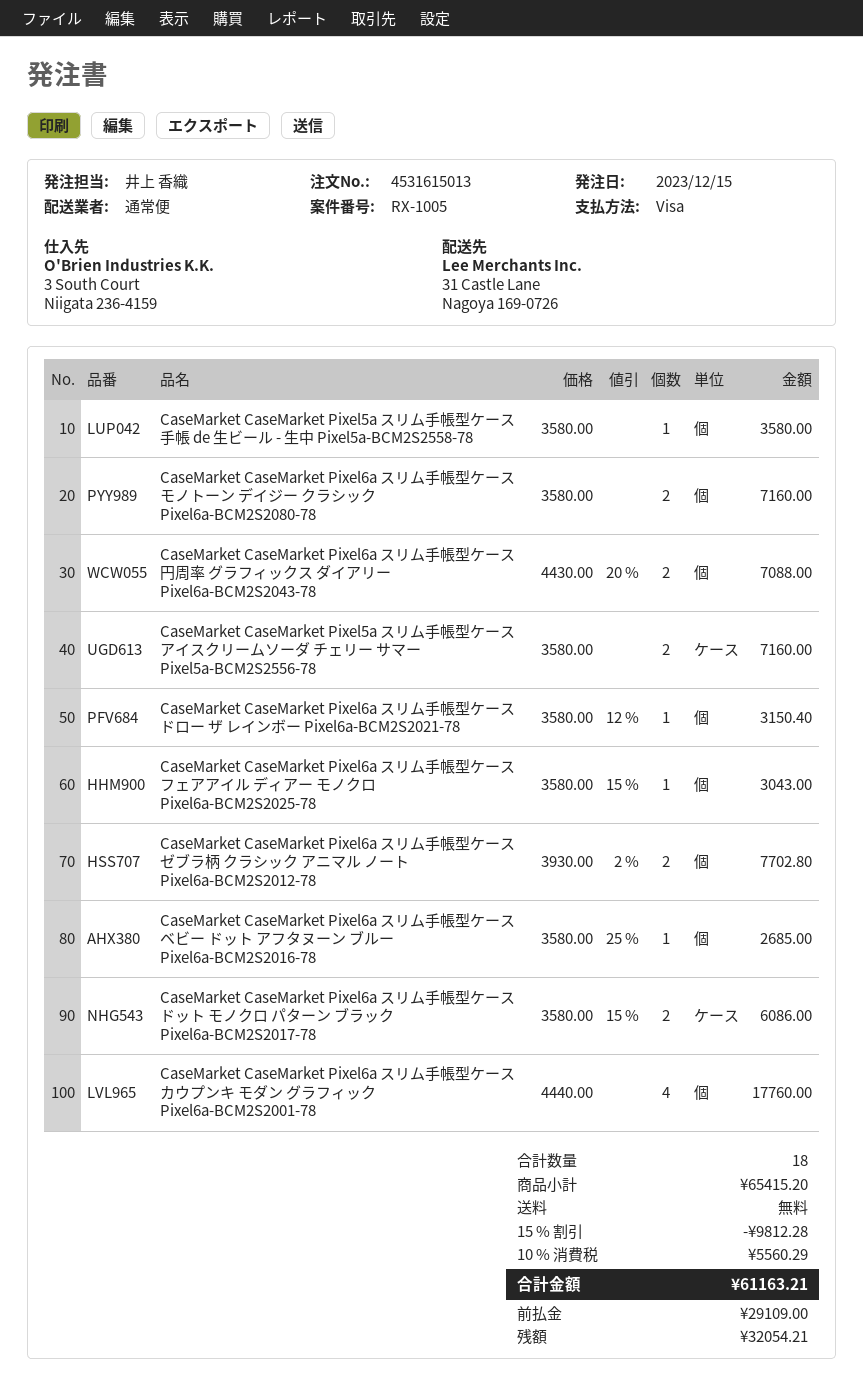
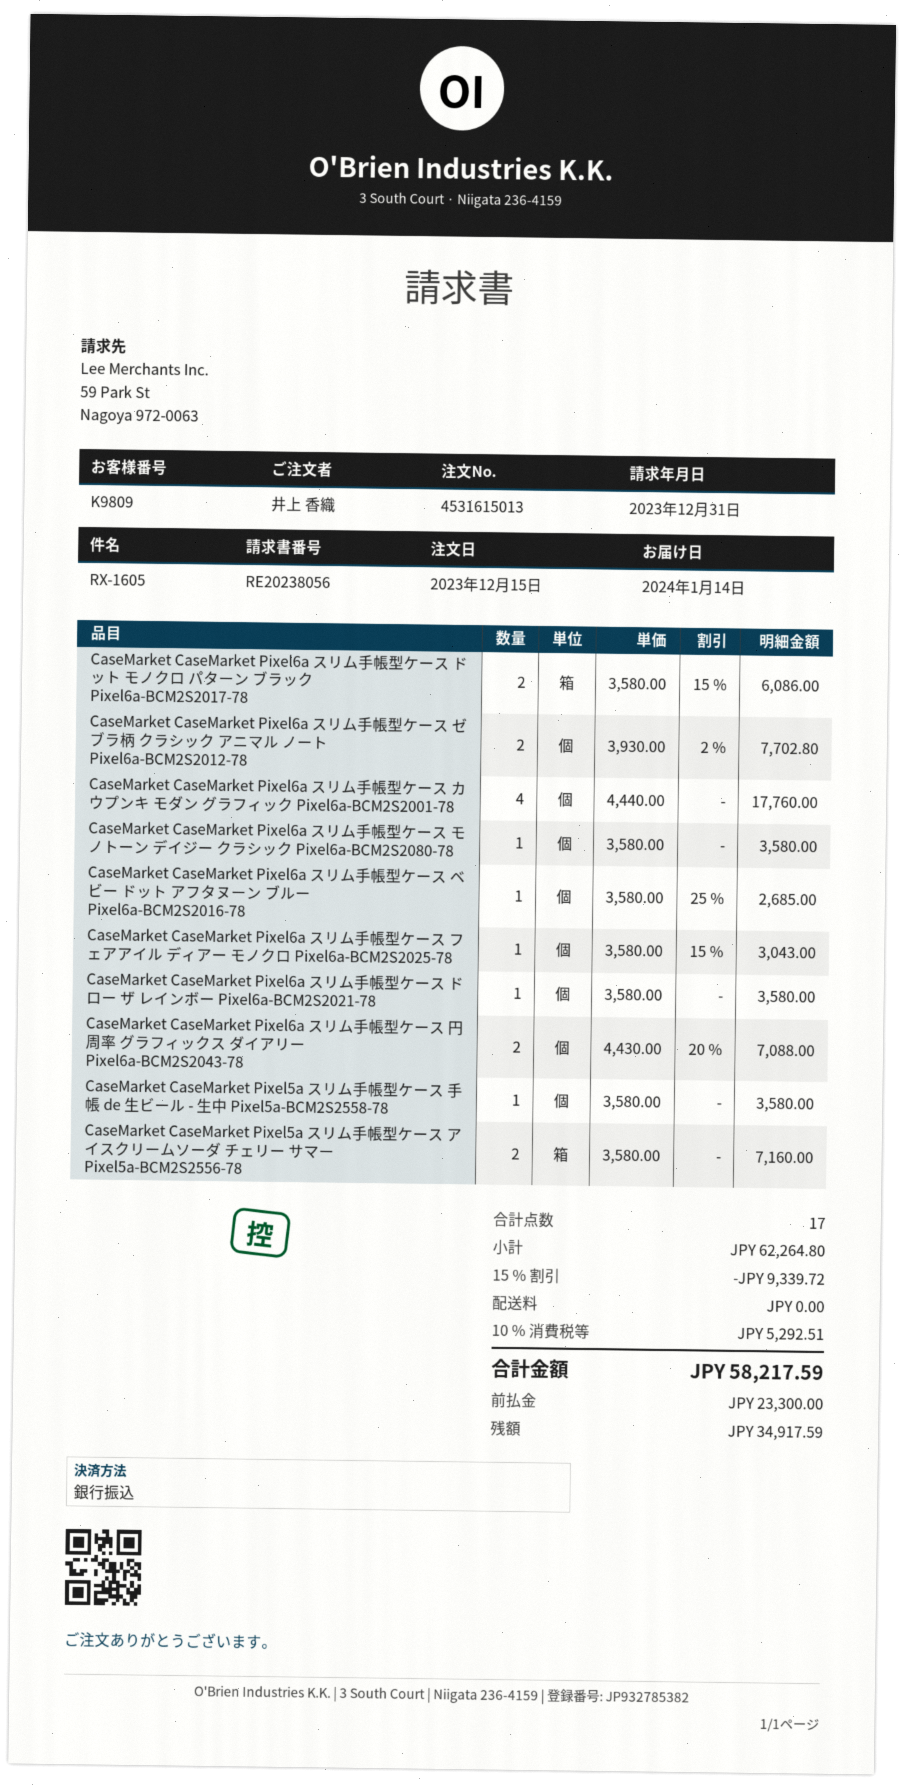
reference: RX-1005 -> RX-1605
payment method: Visa -> bank transfer
CaseMarket CaseMarket Pixel6a スリム手帳型ケース モノトーン デイジー クラシック Pixel6a-BCM2S2080-78: 2 x 3580.00 = 7160.00 -> 1 x 3580.00 = 3580.00
CaseMarket CaseMarket Pixel6a スリム手帳型ケース ドロー ザ レインボー Pixel6a-BCM2S2021-78: 1 x 3580.00 - 12% = 3150.40 -> 1 x 3580.00 = 3580.00
total quantity: 18 -> 17
subtotal: 65415.20 -> 62264.80
discount: 15% = 9812.28 -> 15% = 9339.72
tax: 10% = 5560.29 -> 10% = 5292.51
total: 61163.21 -> 58217.59
deposit: 29109.00 -> 23300.00
balance: 32054.21 -> 34917.59

